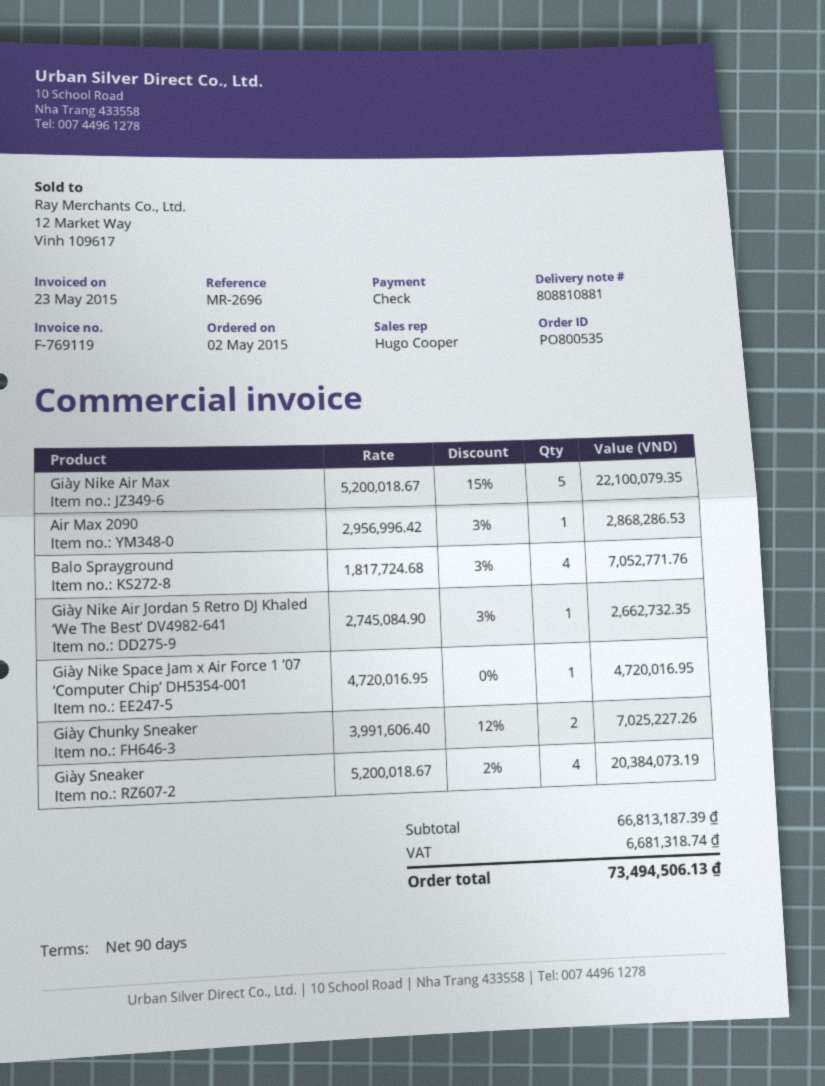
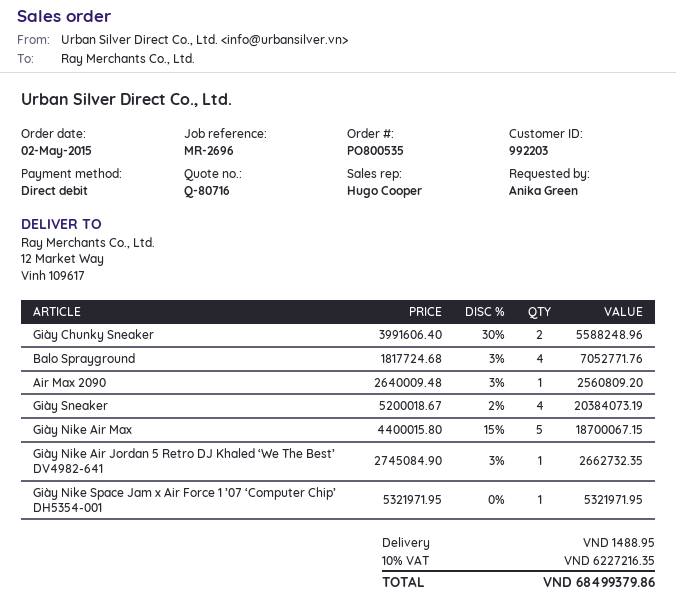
payment method: cheque -> direct debit
Giày Nike Air Max: 5 x 5200018.67 - 15% = 22100079.35 -> 5 x 4400015.80 - 15% = 18700067.15
Air Max 2090: 1 x 2956996.42 - 3% = 2868286.53 -> 1 x 2640009.48 - 3% = 2560809.20
Giày Nike Space Jam x Air Force 1 ’07 ‘Computer Chip’ DH5354-001: 1 x 4720016.95 = 4720016.95 -> 1 x 5321971.95 = 5321971.95
Giày Chunky Sneaker: 2 x 3991606.40 - 12% = 7025227.26 -> 2 x 3991606.40 - 30% = 5588248.96
shipping: none -> 1488.95
tax: 6681318.74 -> 6227216.35
total: 73494506.13 -> 68499379.86

